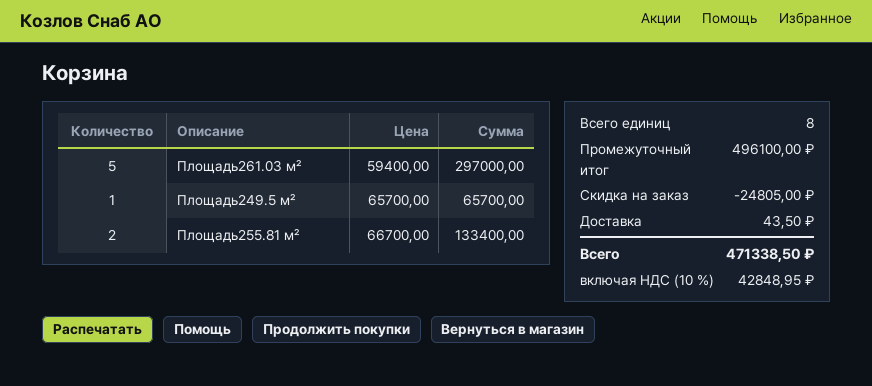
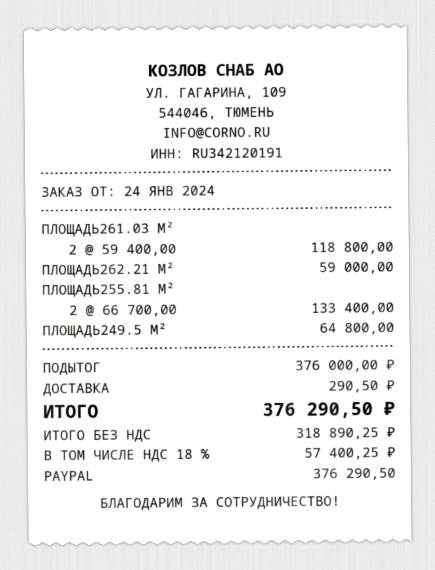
Площадь261.03 м²: 5 x 59400.00 = 297000.00 -> 2 x 59400.00 = 118800.00
Площадь249.5 м²: 1 x 65700.00 = 65700.00 -> 1 x 64800.00 = 64800.00
ПЛОЩАДЬ262.21 М²: none -> 1 x 59000.00 = 59000.00
subtotal: 496100.00 -> 376000.00
discount: 24805.00 -> none
shipping: 43.50 -> 290.50
tax: 10% = 42848.95 -> 18% = 57400.25
total: 471338.50 -> 376290.50

